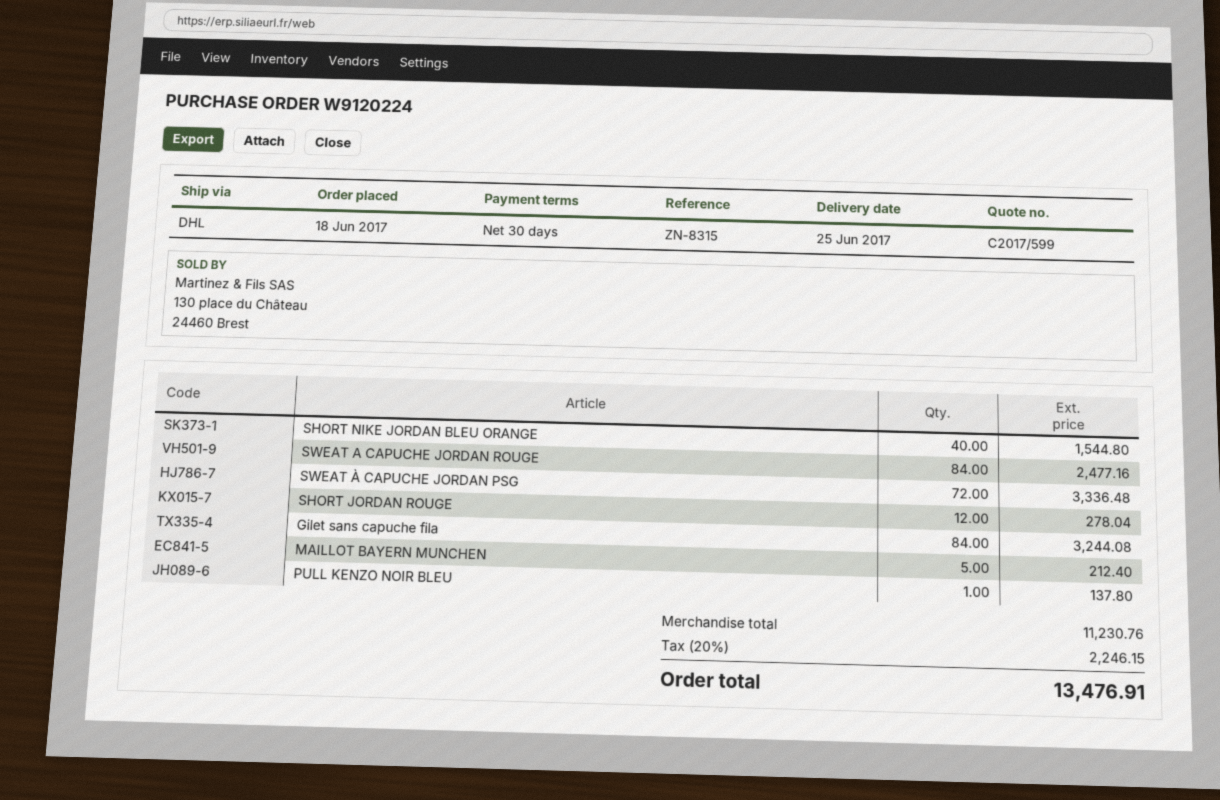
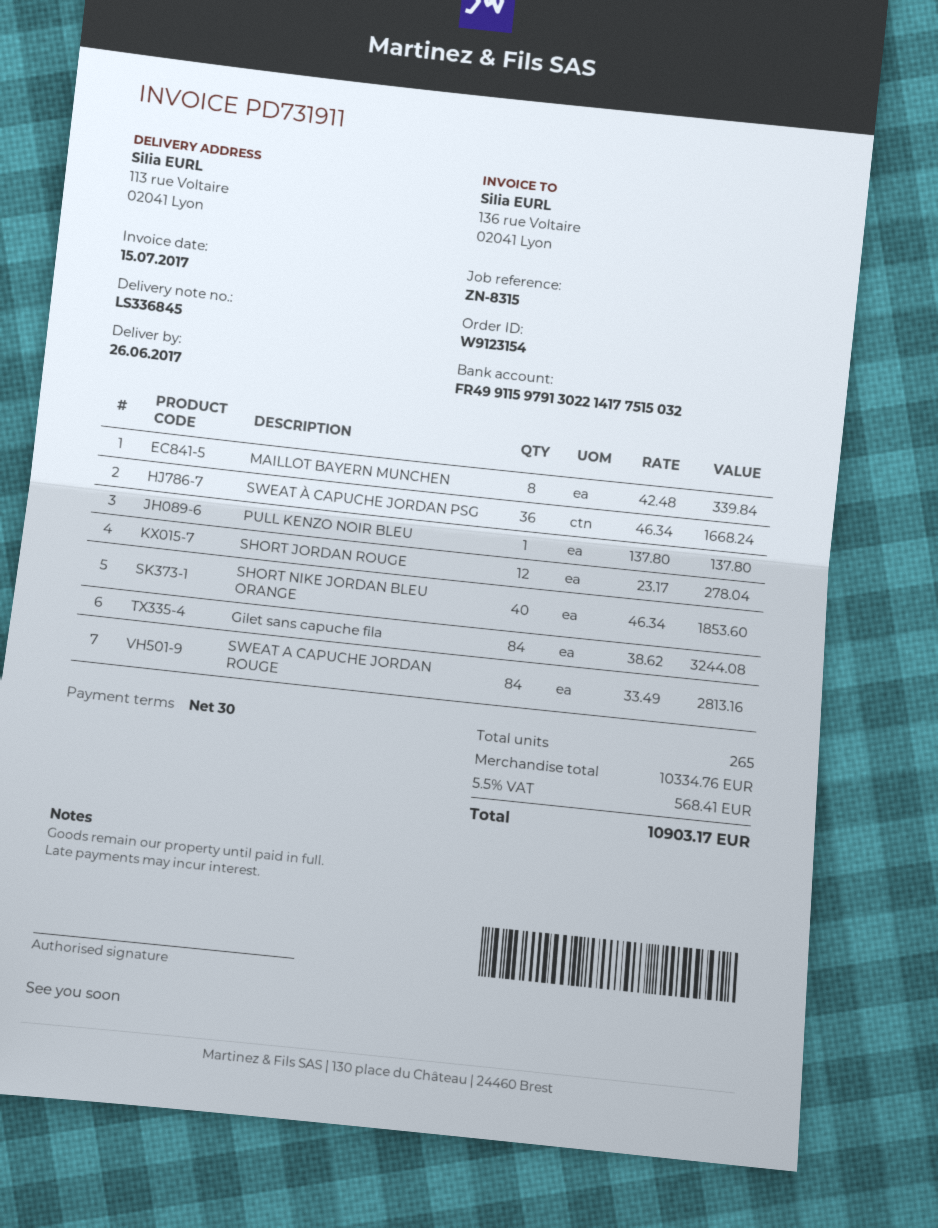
order number: W9120224 -> W9123154
delivery date: 2017-06-25 -> 2017-06-26
SHORT NIKE JORDAN BLEU ORANGE: 40 for 1544.80 -> 40 for 1853.60
SWEAT A CAPUCHE JORDAN ROUGE: 84 for 2477.16 -> 84 for 2813.16
SWEAT À CAPUCHE JORDAN PSG: 72 for 3336.48 -> 36 for 1668.24
MAILLOT BAYERN MUNCHEN: 5 for 212.40 -> 8 for 339.84
subtotal: 11230.76 -> 10334.76
tax: 20% = 2246.15 -> 5.5% = 568.41
total: 13476.91 -> 10903.17

